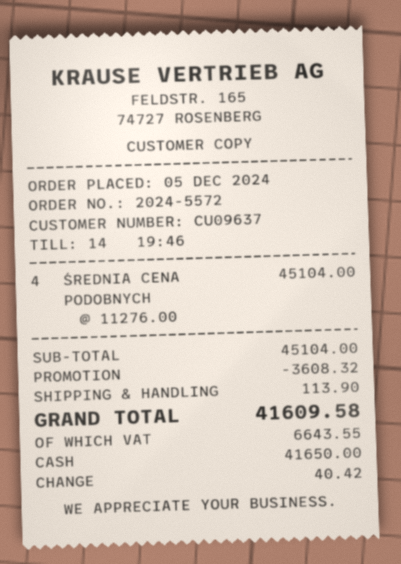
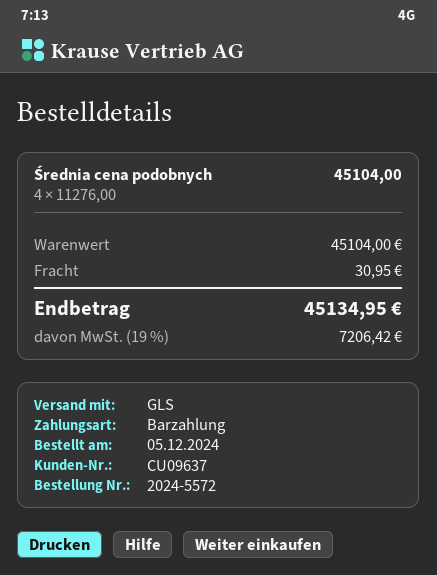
discount: 3608.32 -> none
shipping: 113.90 -> 30.95
tax: 6643.55 -> 7206.42
total: 41609.58 -> 45134.95

